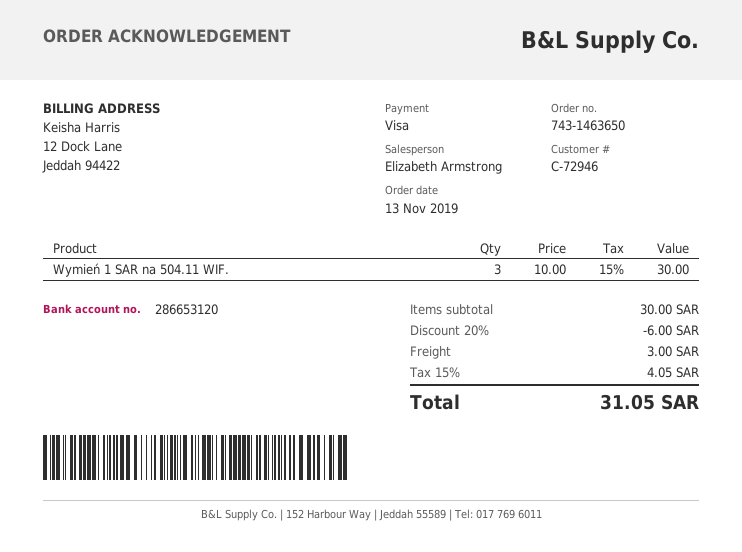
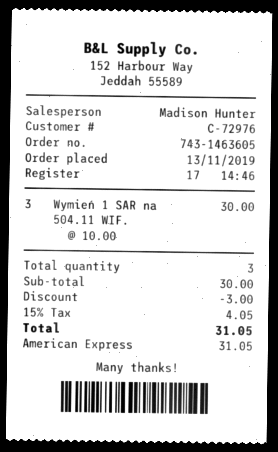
order number: 743-1463650 -> 743-1463605
customer number: C-72946 -> C-72976
sales rep: Elizabeth Armstrong -> Madison Hunter
payment method: Visa -> American Express
discount: 6.00 -> 3.00
shipping: 3.00 -> none

